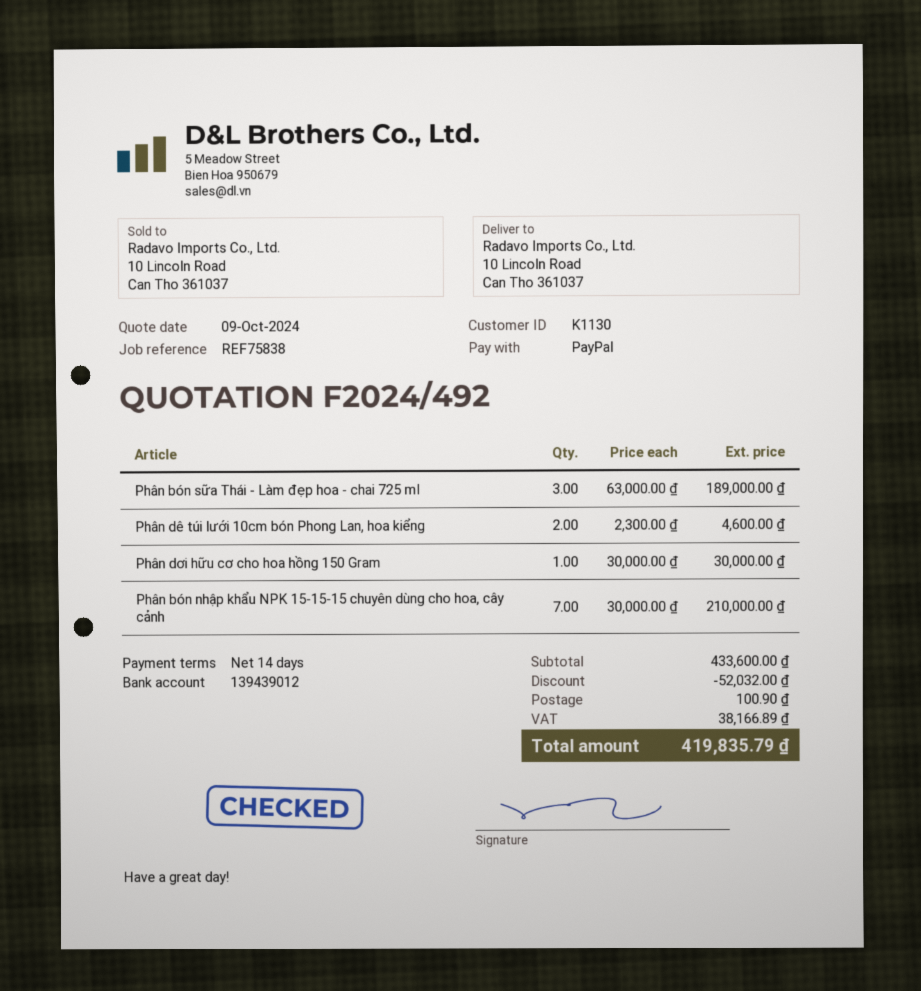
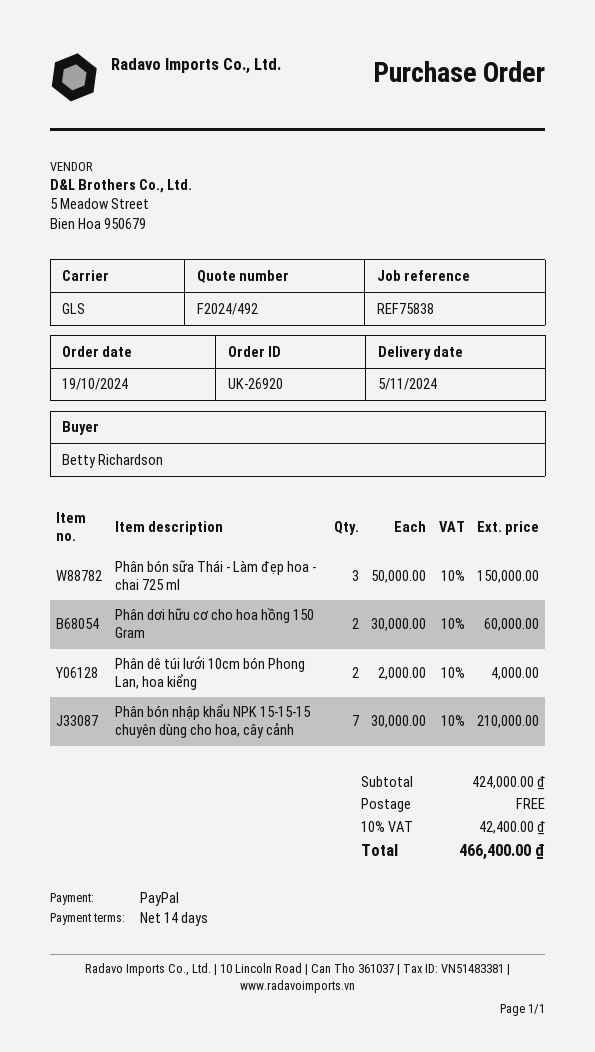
Phân bón sữa Thái - Làm đẹp hoa - chai 725 ml: 3 x 63000.00 = 189000.00 -> 3 x 50000.00 = 150000.00
Phân dê túi lưới 10cm bón Phong Lan, hoa kiểng: 2 x 2300.00 = 4600.00 -> 2 x 2000.00 = 4000.00
Phân dơi hữu cơ cho hoa hồng 150 Gram: 1 x 30000.00 = 30000.00 -> 2 x 30000.00 = 60000.00
subtotal: 433600.00 -> 424000.00
discount: 52032.00 -> none
shipping: 100.90 -> 0.00
tax: 38166.89 -> 42400.00
total: 419835.79 -> 466400.00

